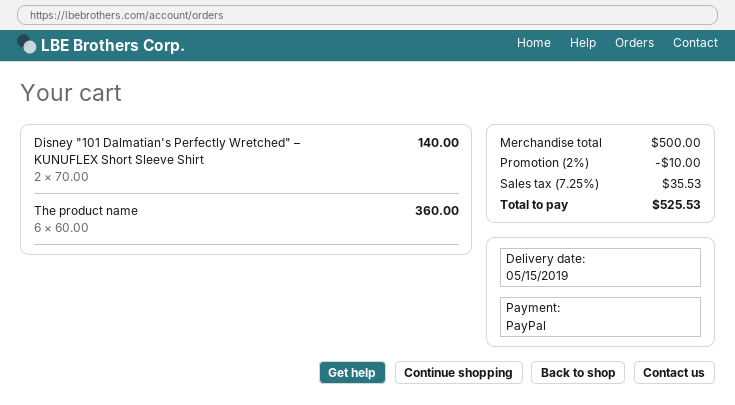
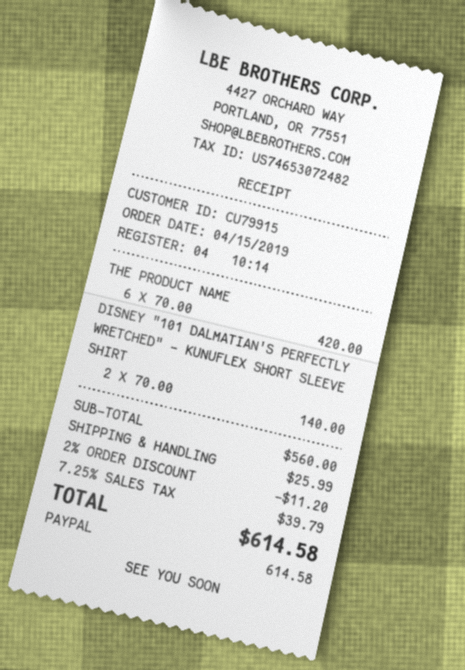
The product name: 6 x 60.00 = 360.00 -> 6 x 70.00 = 420.00
subtotal: 500.00 -> 560.00
discount: 2% = 10.00 -> 2% = 11.20
shipping: none -> 25.99
tax: 7.25% = 35.53 -> 7.25% = 39.79
total: 525.53 -> 614.58

